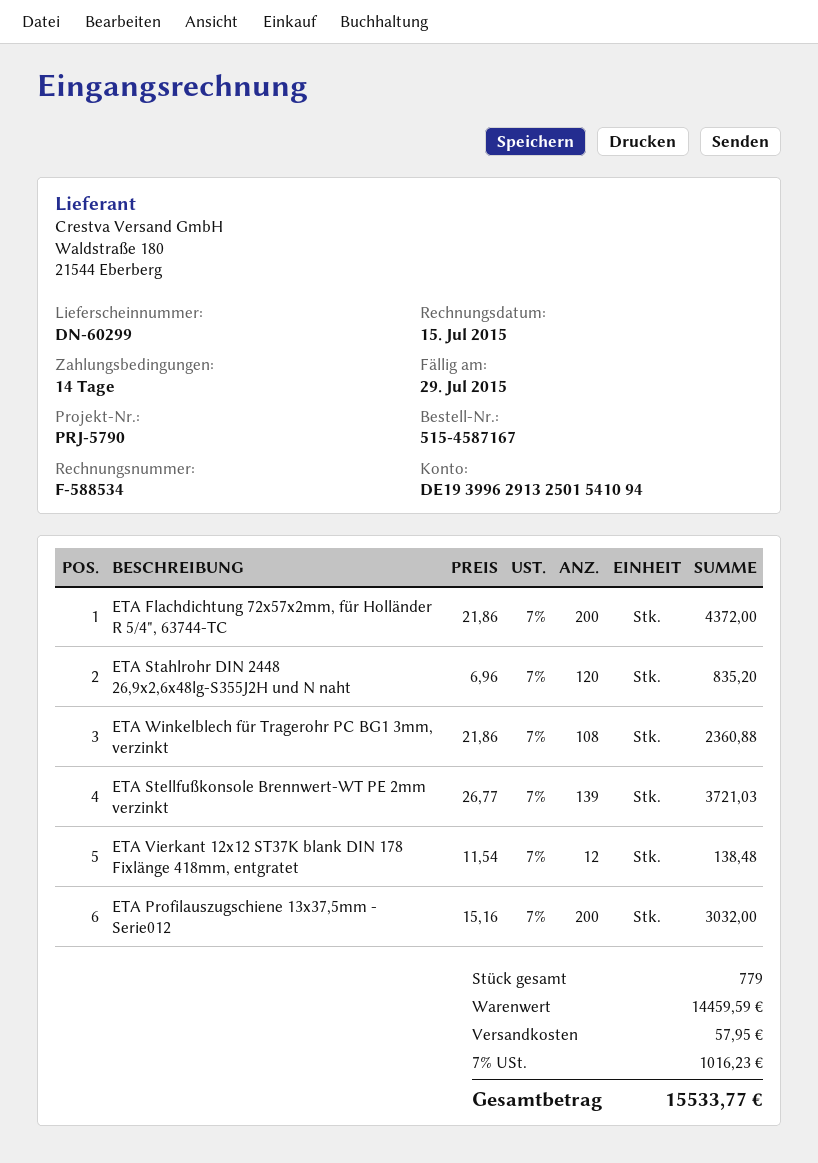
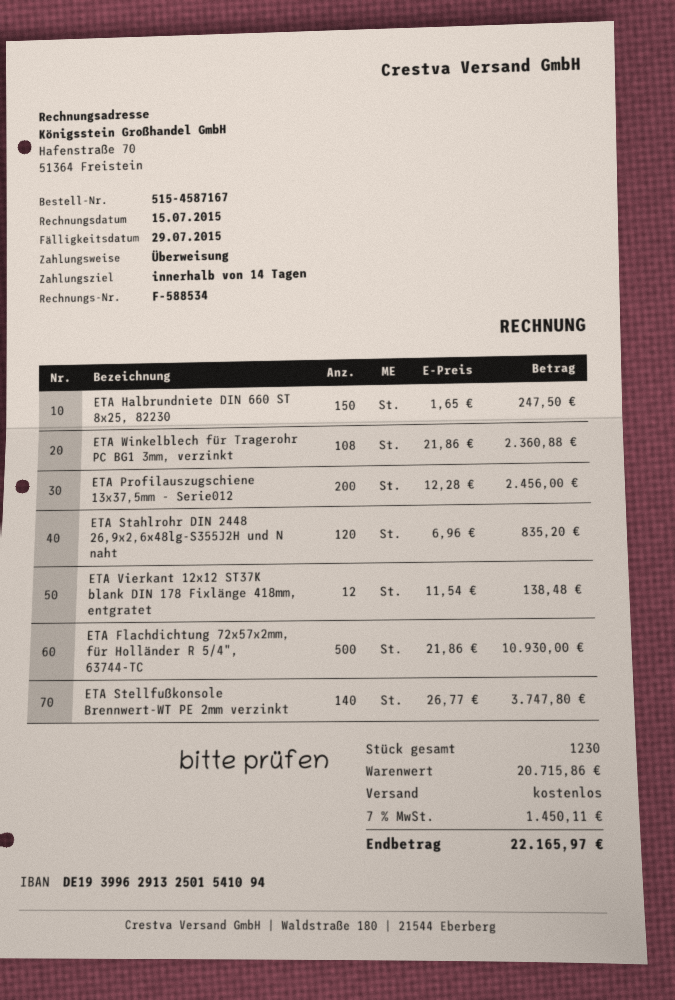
ETA Flachdichtung 72x57x2mm, für Holländer R 5/4", 63744-TC: 200 x 21.86 = 4372.00 -> 500 x 21.86 = 10930.00
ETA Stellfußkonsole Brennwert-WT PE 2mm verzinkt: 139 x 26.77 = 3721.03 -> 140 x 26.77 = 3747.80
ETA Profilauszugschiene 13x37,5mm - Serie012: 200 x 15.16 = 3032.00 -> 200 x 12.28 = 2456.00
ETA Halbrundniete DIN 660 ST 8x25, 82230: none -> 150 x 1.65 = 247.50
total quantity: 779 -> 1230
subtotal: 14459.59 -> 20715.86
shipping: 57.95 -> 0.00
tax: 7% = 1016.23 -> 7% = 1450.11
total: 15533.77 -> 22165.97

